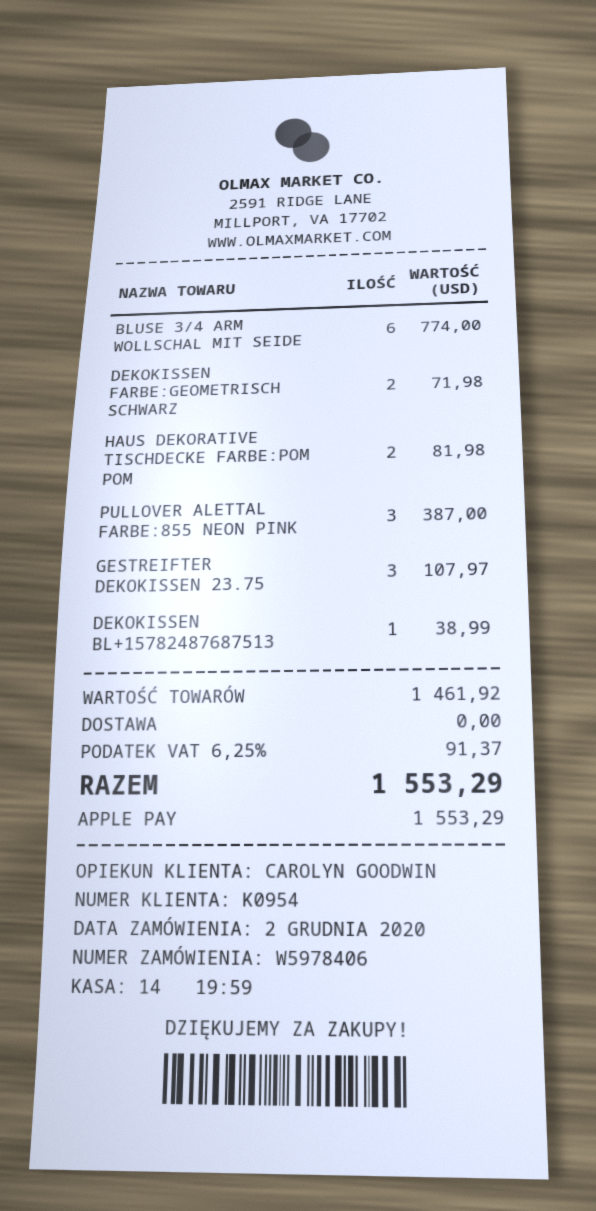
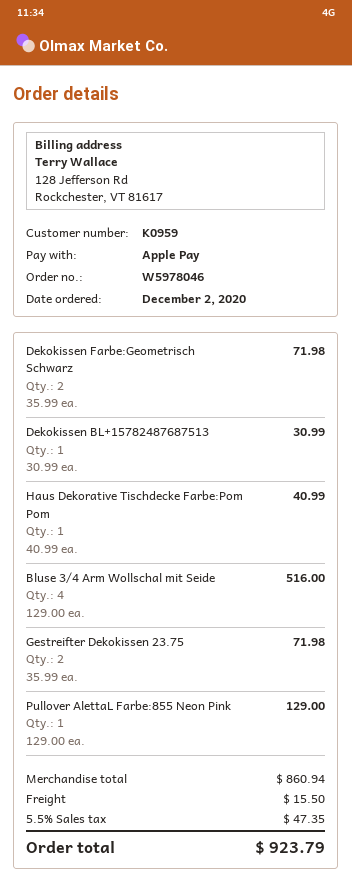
order number: W5978406 -> W5978046
customer number: K0954 -> K0959
BLUSE 3/4 ARM WOLLSCHAL MIT SEIDE: 6 for 774.00 -> 4 for 516.00
HAUS DEKORATIVE TISCHDECKE FARBE:POM POM: 2 for 81.98 -> 1 for 40.99
PULLOVER ALETTAL FARBE:855 NEON PINK: 3 for 387.00 -> 1 for 129.00
GESTREIFTER DEKOKISSEN 23.75: 3 for 107.97 -> 2 for 71.98
DEKOKISSEN BL+15782487687513: 1 for 38.99 -> 1 for 30.99
subtotal: 1461.92 -> 860.94
shipping: 0.00 -> 15.50
tax: 6.25% = 91.37 -> 5.5% = 47.35
total: 1553.29 -> 923.79

